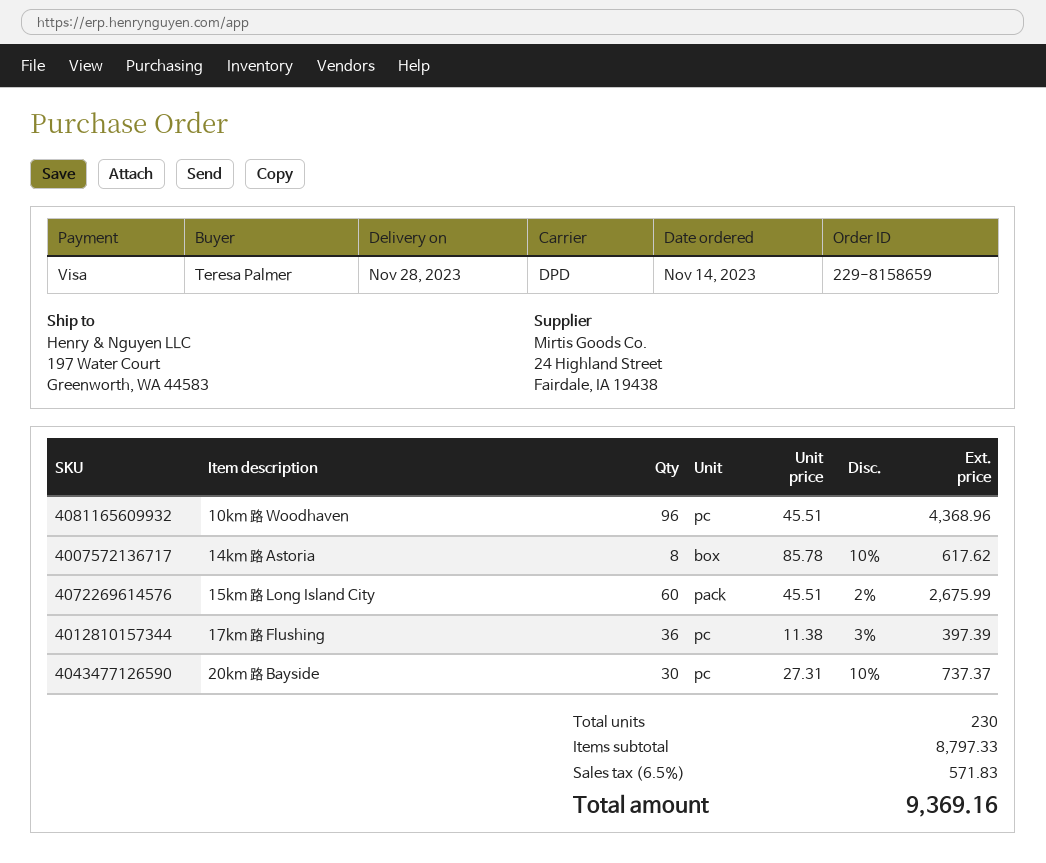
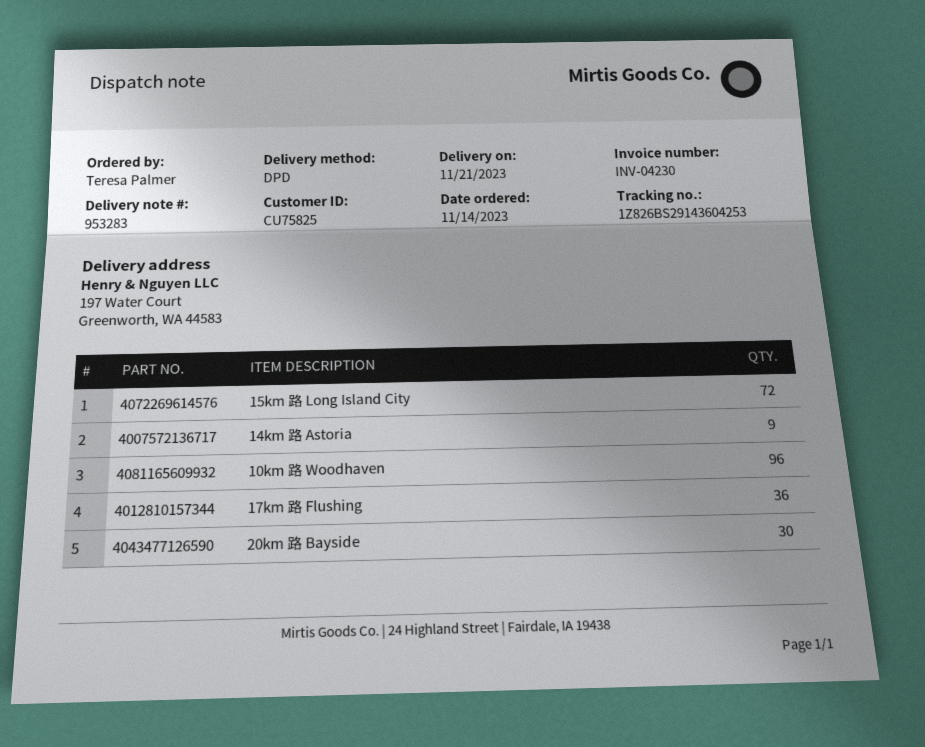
delivery date: 2023-11-28 -> 2023-11-21
14km 路 Astoria: 8 -> 9
15km 路 Long Island City: 60 -> 72

